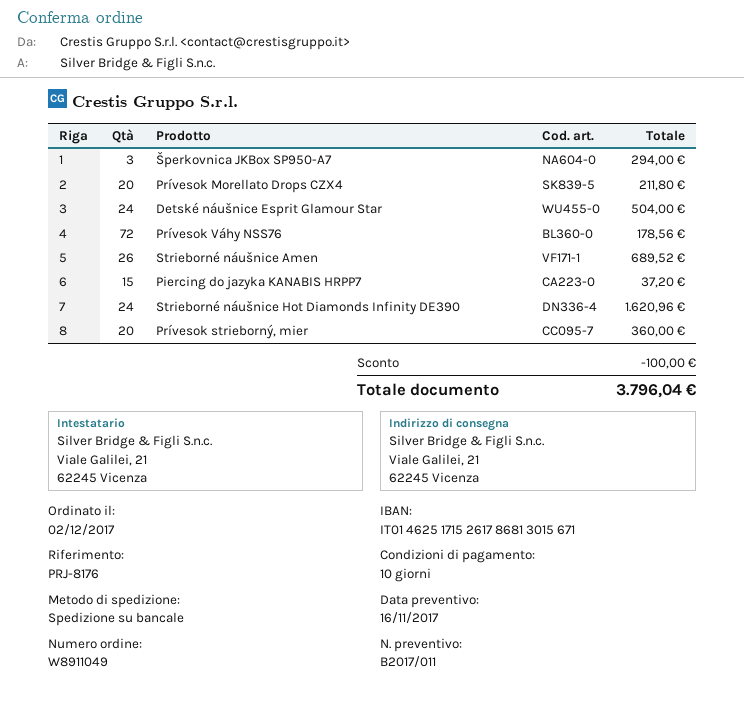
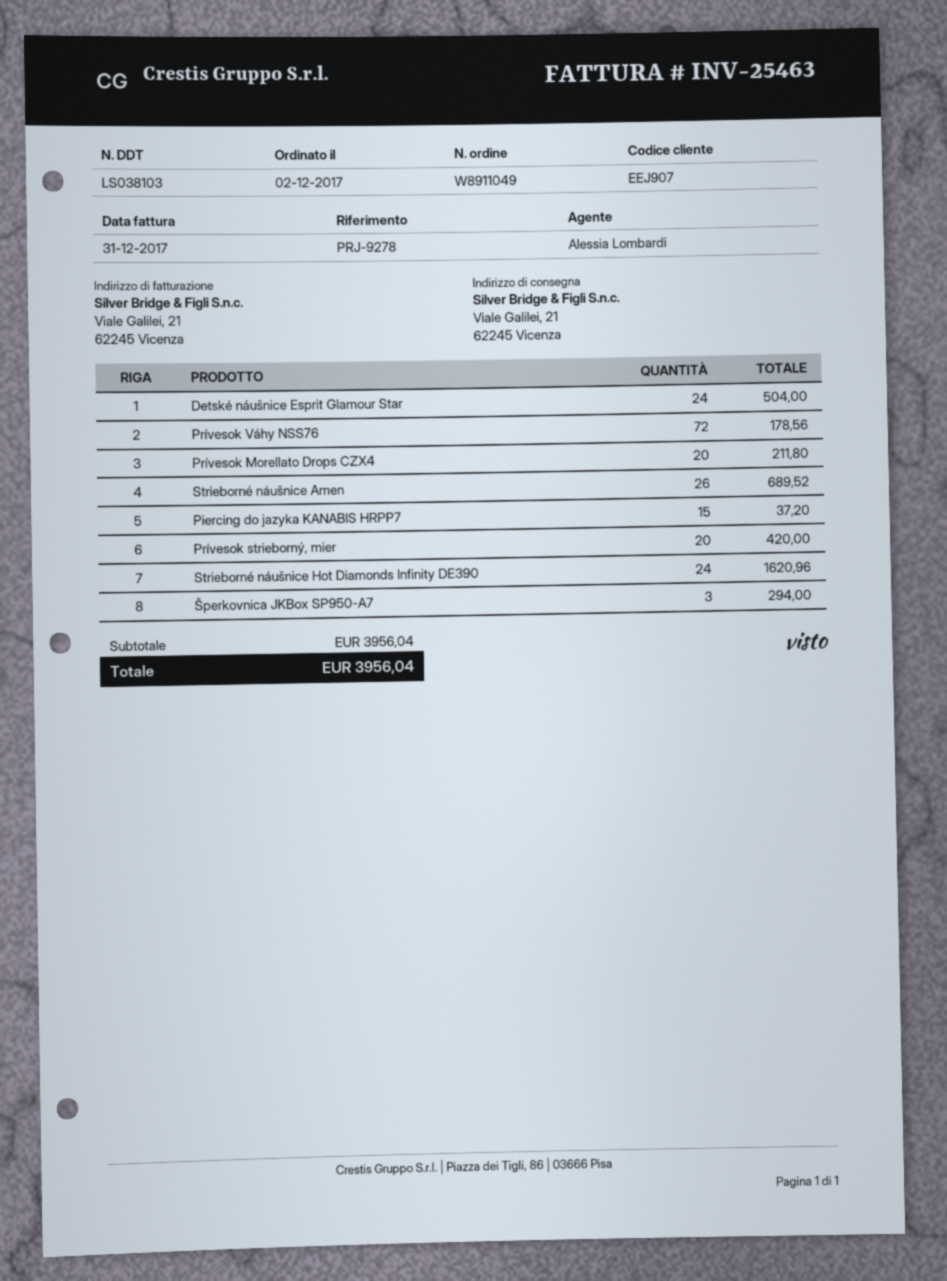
reference: PRJ-8176 -> PRJ-9278
Prívesok strieborný, mier: 20 for 360.00 -> 20 for 420.00
discount: 100.00 -> none
total: 3796.04 -> 3956.04

